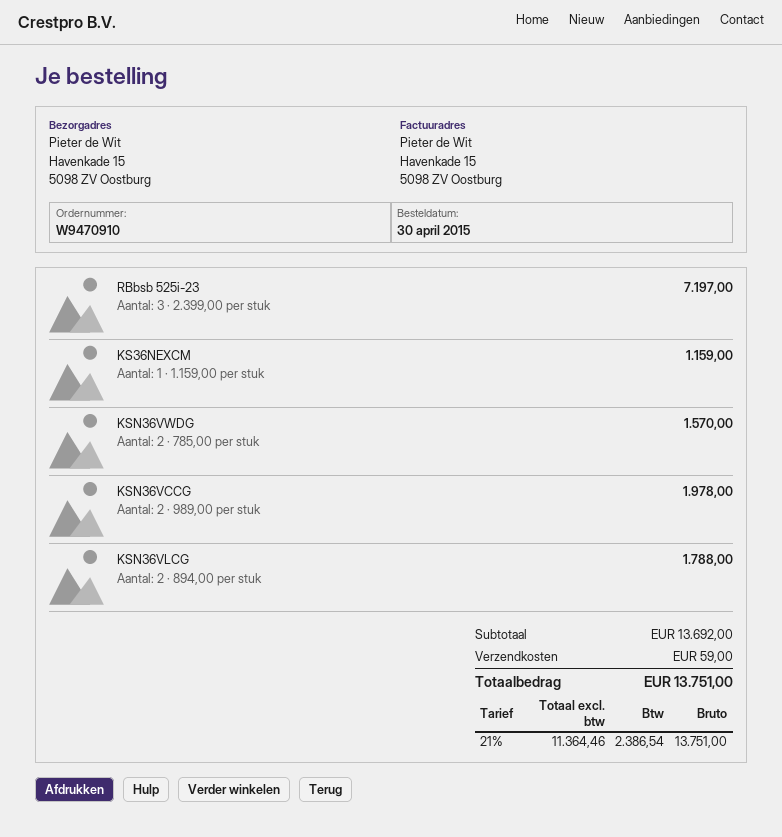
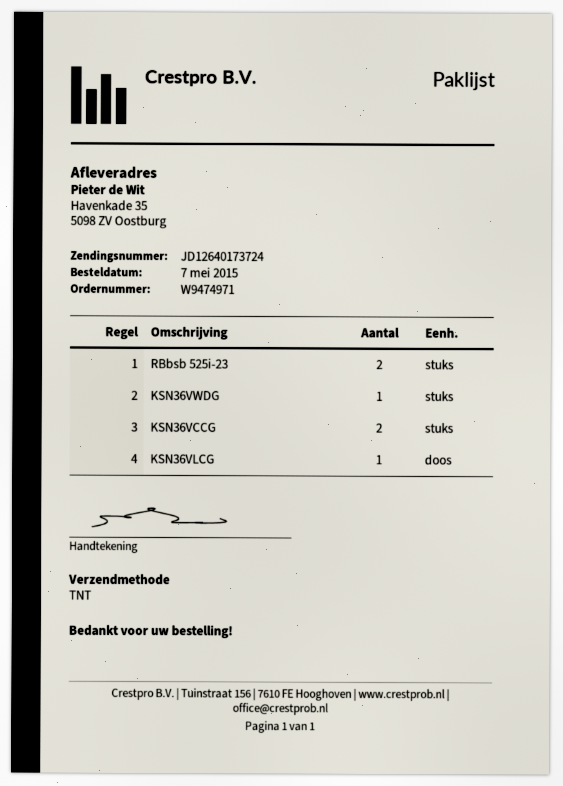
order number: W9470910 -> W9474971
order date: 2015-04-30 -> 2015-05-07
ship to: Havenkade 15, 5098 ZV Oostburg -> Havenkade 35, 5098 ZV Oostburg
RBbsb 525i-23: 3 -> 2
KS36NEXCM: 1 -> none
KSN36VWDG: 2 -> 1
KSN36VLCG: 2 -> 1

